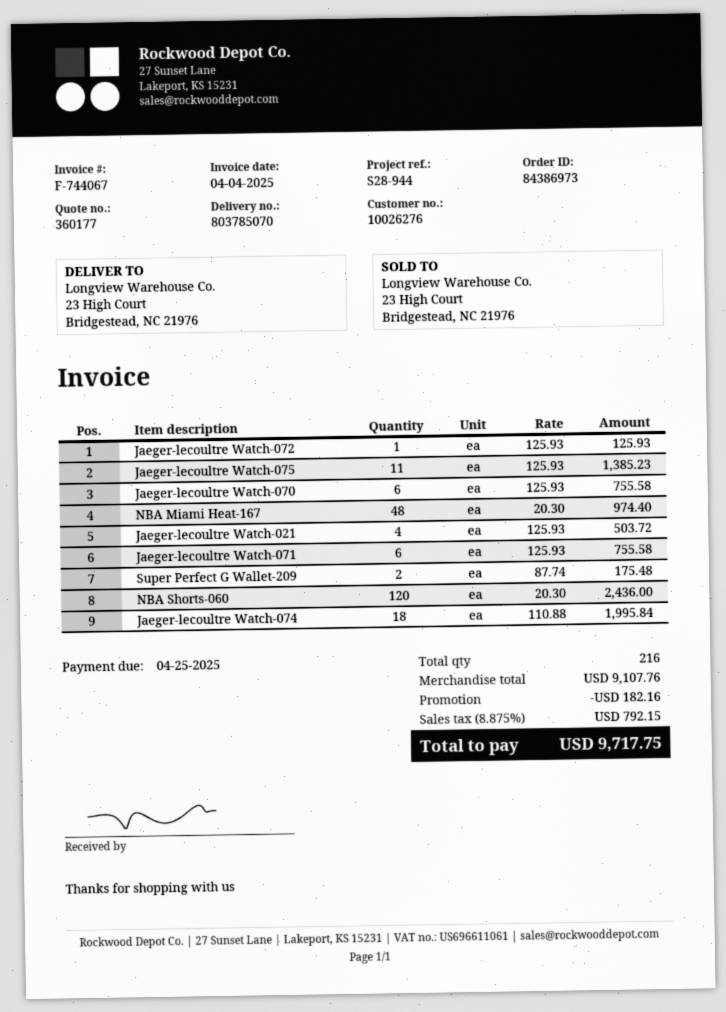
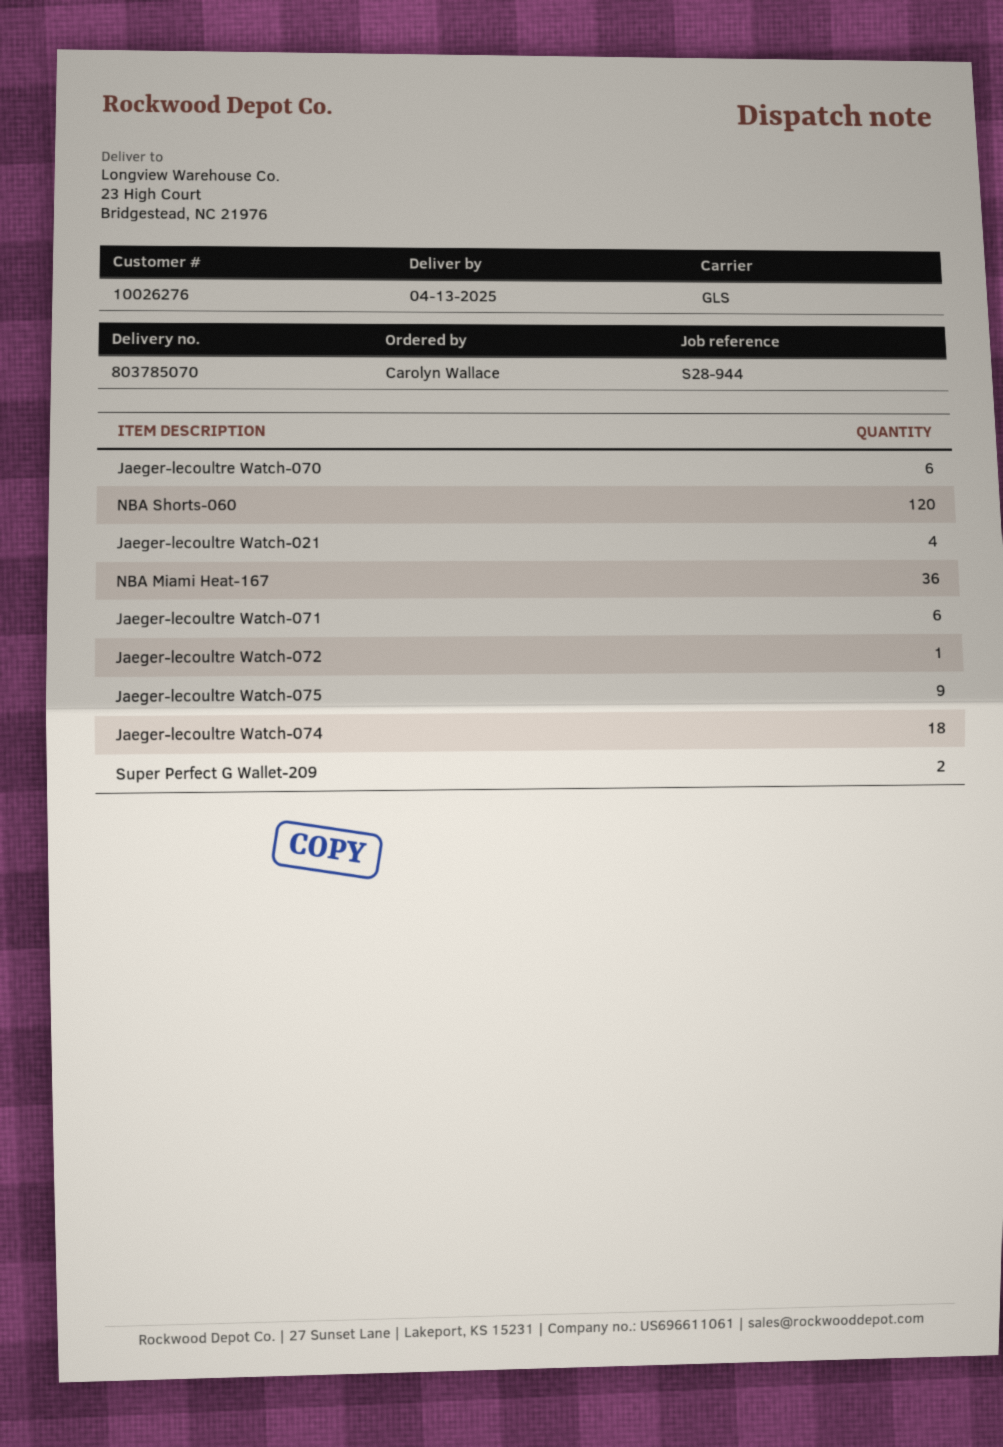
Jaeger-lecoultre Watch-075: 11 -> 9
NBA Miami Heat-167: 48 -> 36

